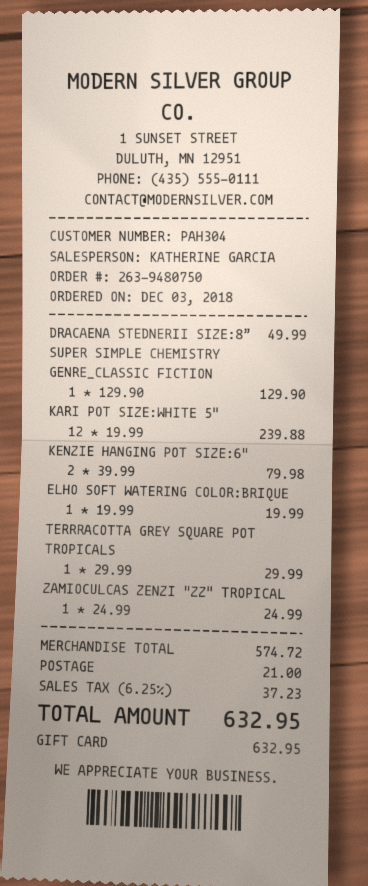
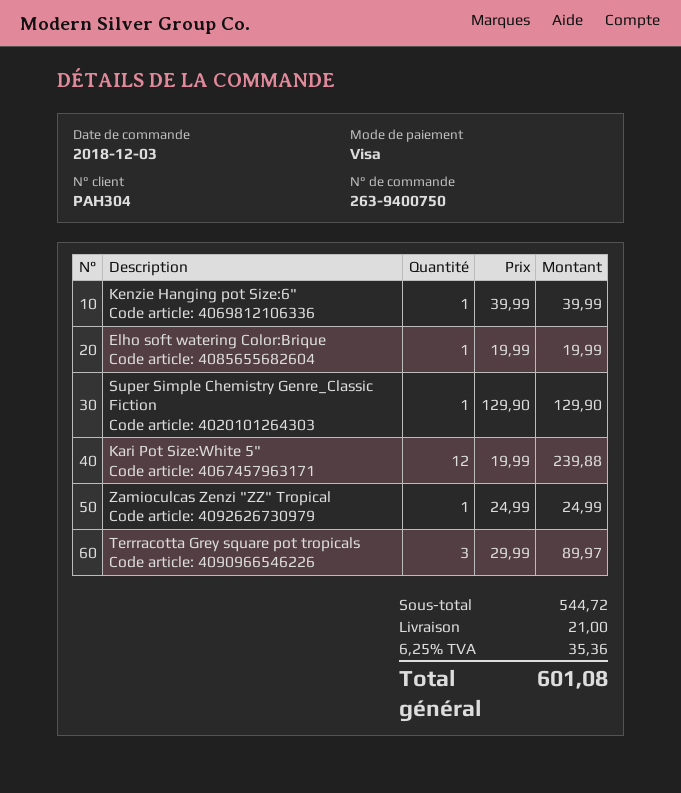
order number: 263-9480750 -> 263-9400750
payment method: gift card -> Visa
DRACAENA STEDNERII SIZE:8”: 1 x 49.99 = 49.99 -> none
KENZIE HANGING POT SIZE:6": 2 x 39.99 = 79.98 -> 1 x 39.99 = 39.99
TERRRACOTTA GREY SQUARE POT TROPICALS: 1 x 29.99 = 29.99 -> 3 x 29.99 = 89.97
subtotal: 574.72 -> 544.72
tax: 6.25% = 37.23 -> 6.25% = 35.36
total: 632.95 -> 601.08

